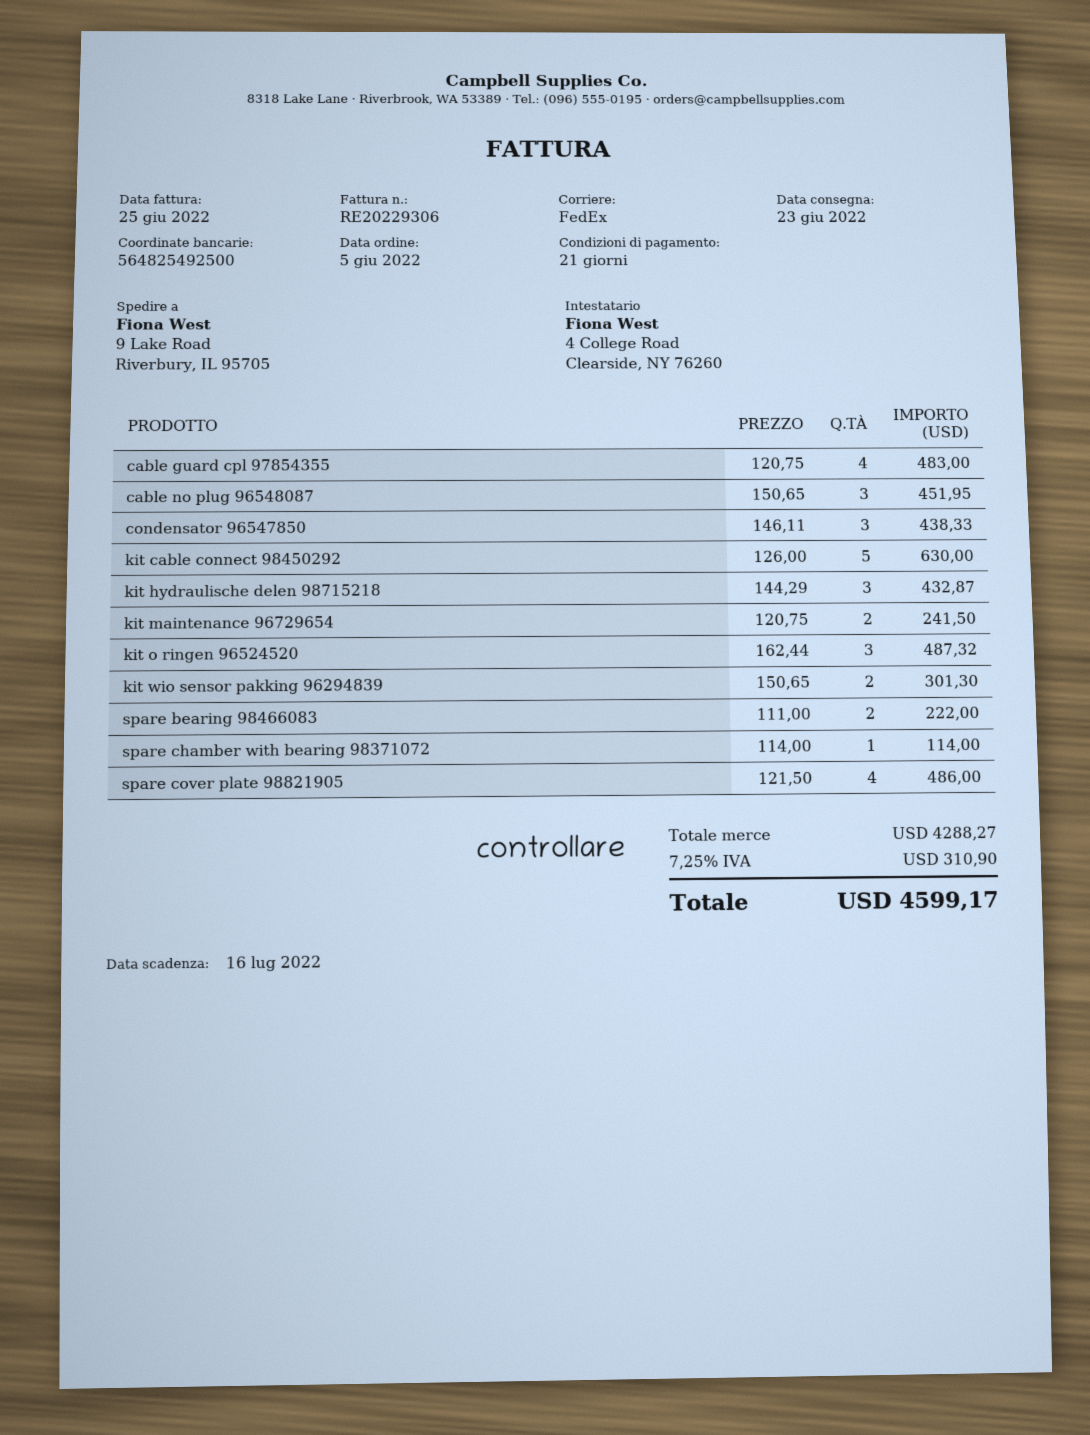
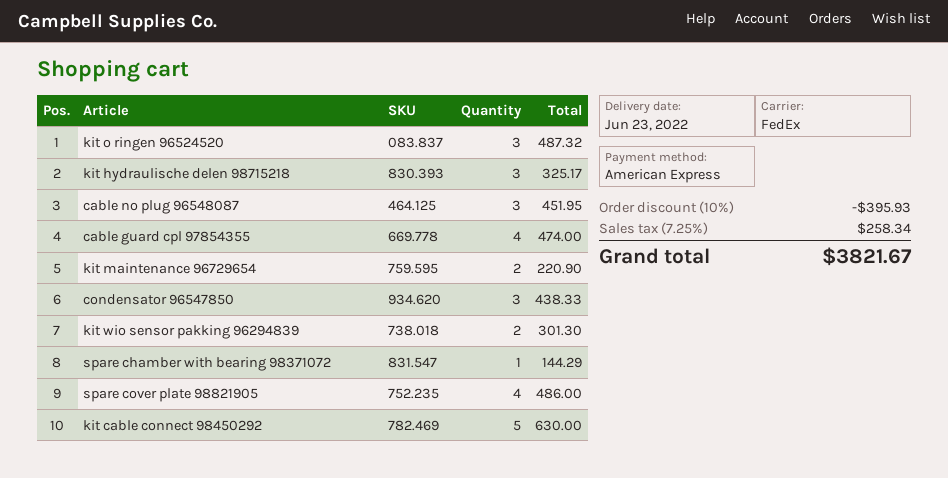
cable guard cpl 97854355: 4 for 483.00 -> 4 for 474.00
kit hydraulische delen 98715218: 3 for 432.87 -> 3 for 325.17
kit maintenance 96729654: 2 for 241.50 -> 2 for 220.90
spare bearing 98466083: 2 for 222.00 -> none
spare chamber with bearing 98371072: 1 for 114.00 -> 1 for 144.29
discount: none -> 10% = 395.93
tax: 7.25% = 310.90 -> 7.25% = 258.34
total: 4599.17 -> 3821.67

